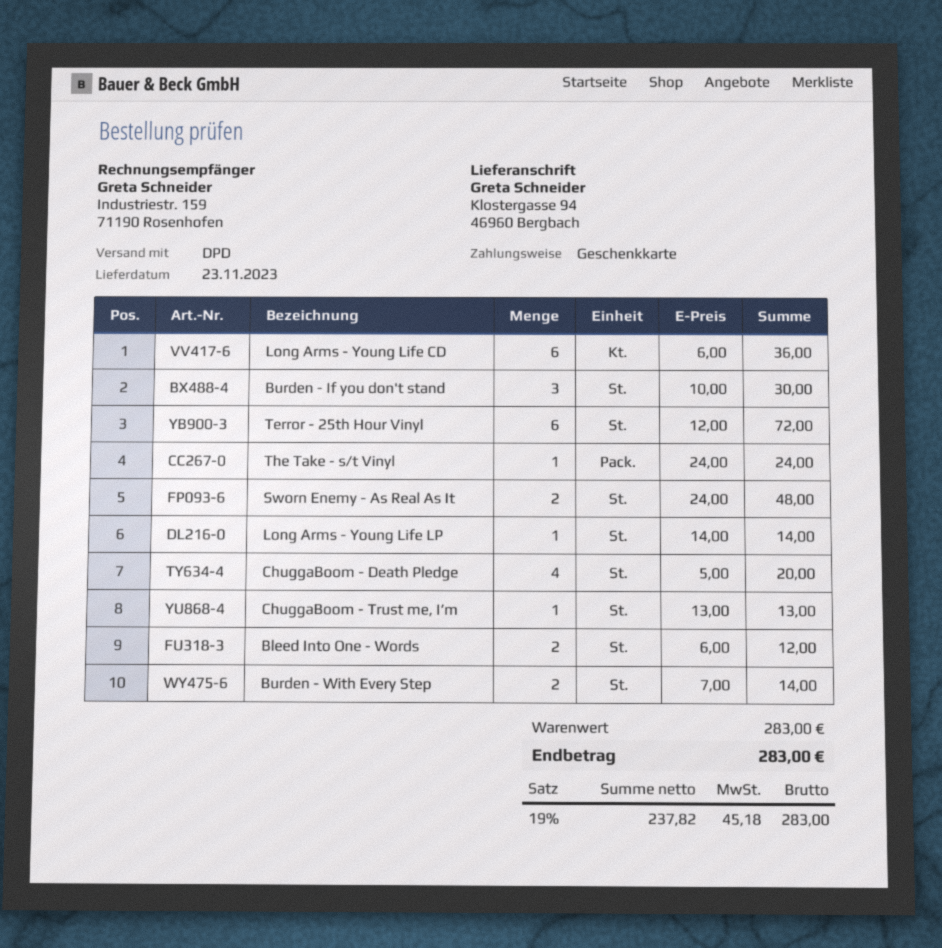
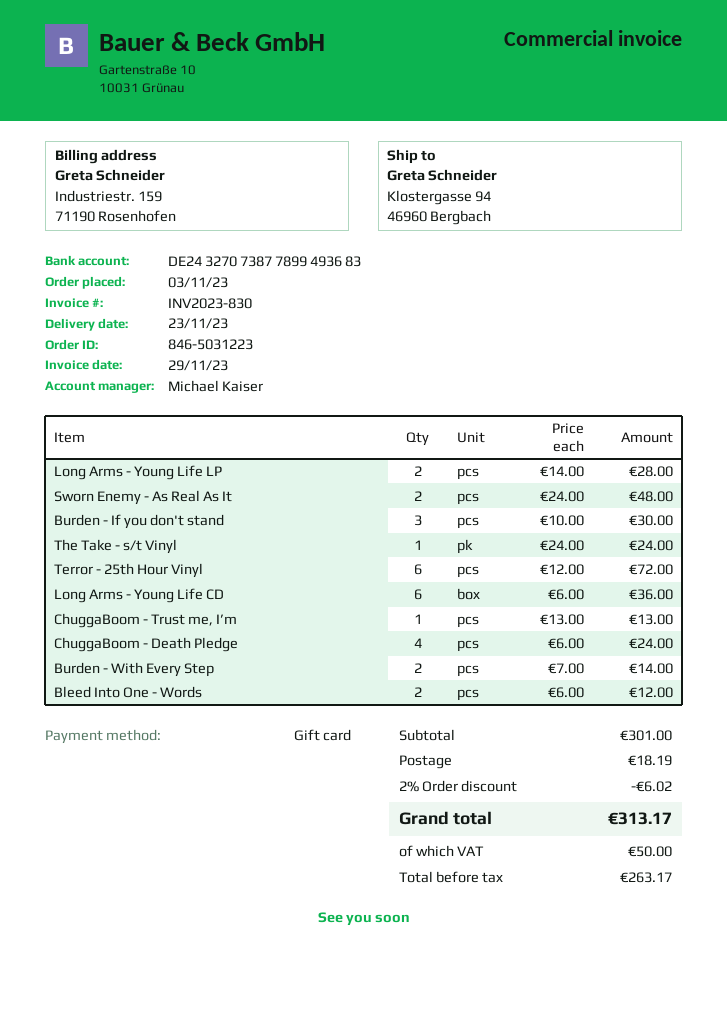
Long Arms - Young Life LP: 1 x 14.00 = 14.00 -> 2 x 14.00 = 28.00
ChuggaBoom - Death Pledge: 4 x 5.00 = 20.00 -> 4 x 6.00 = 24.00
subtotal: 283.00 -> 301.00
discount: none -> 2% = 6.02
shipping: none -> 18.19
net: 237.82 -> 263.17
tax: 45.18 -> 50.00
total: 283.00 -> 313.17

